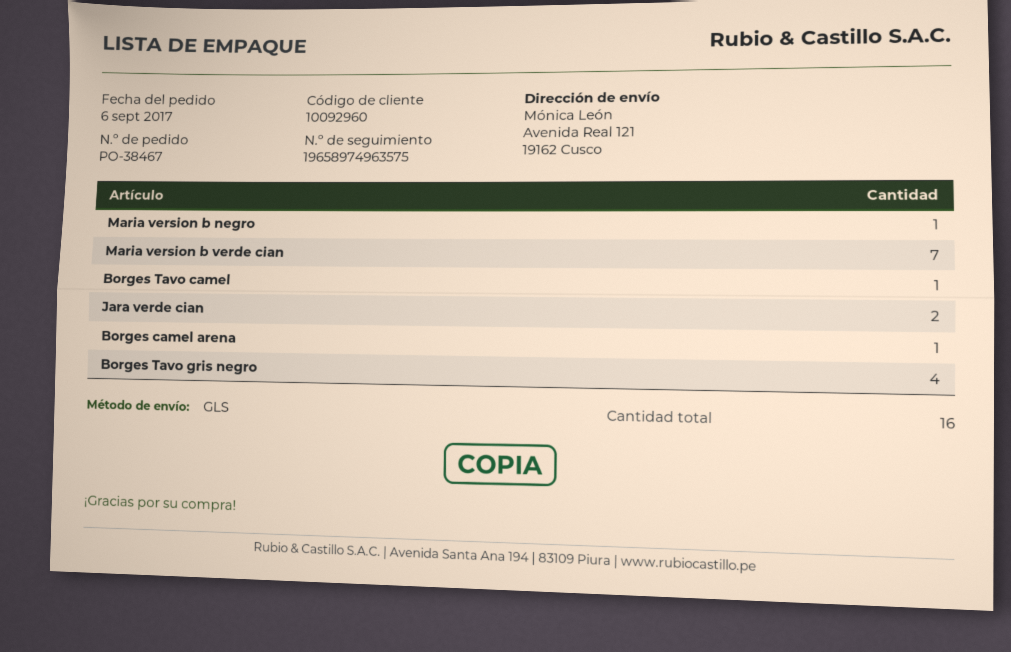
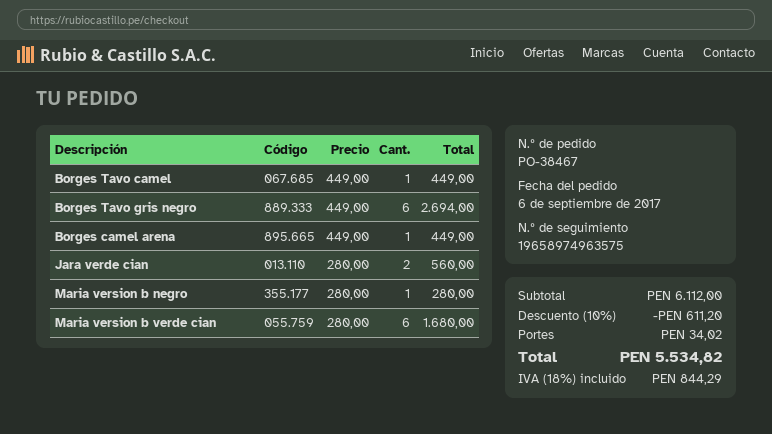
Maria version b verde cian: 7 -> 6
Borges Tavo gris negro: 4 -> 6

